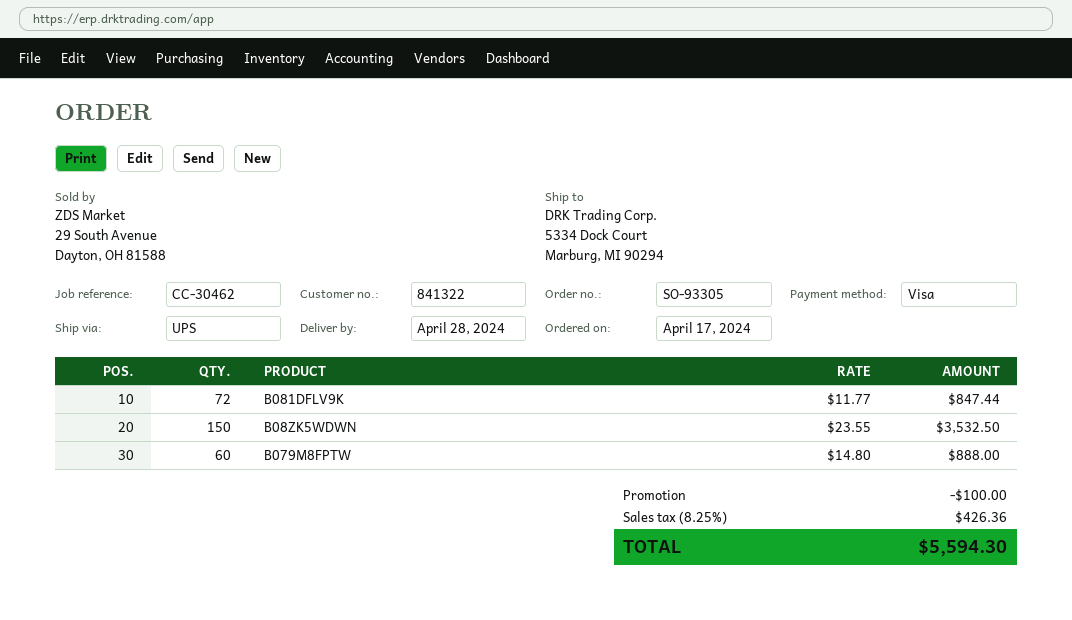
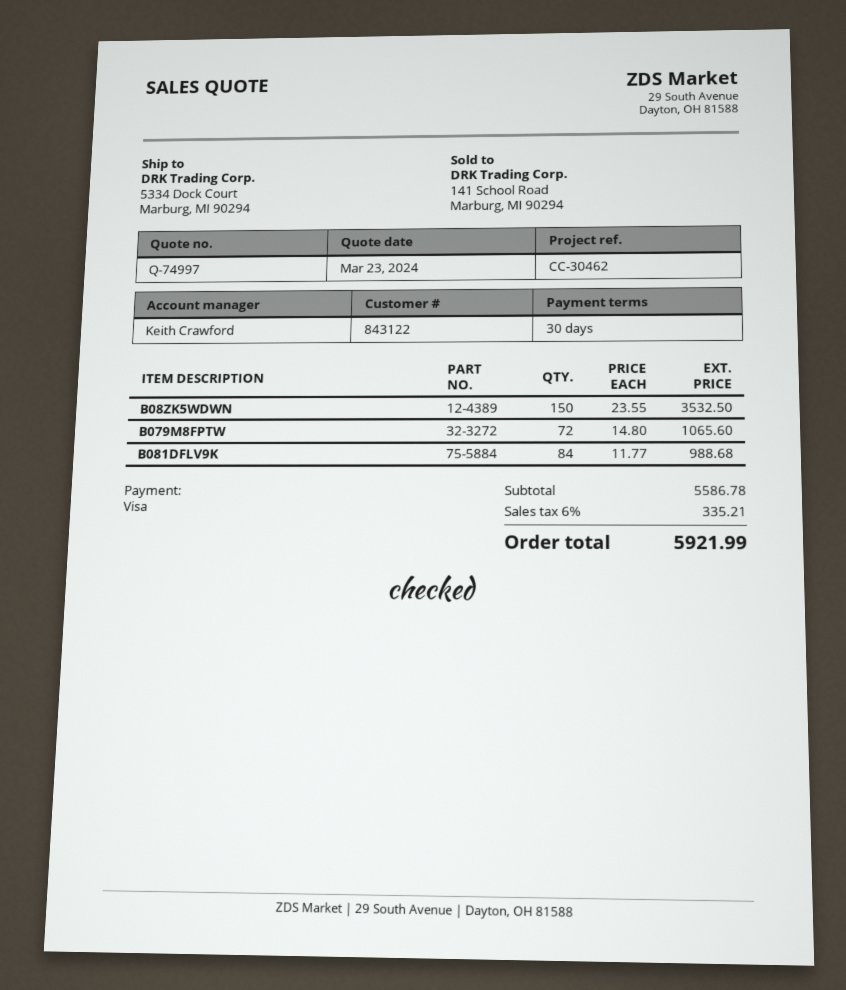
customer number: 841322 -> 843122
B081DFLV9K: 72 x 11.77 = 847.44 -> 84 x 11.77 = 988.68
B079M8FPTW: 60 x 14.80 = 888.00 -> 72 x 14.80 = 1065.60
discount: 100.00 -> none
tax: 8.25% = 426.36 -> 6% = 335.21
total: 5594.30 -> 5921.99

